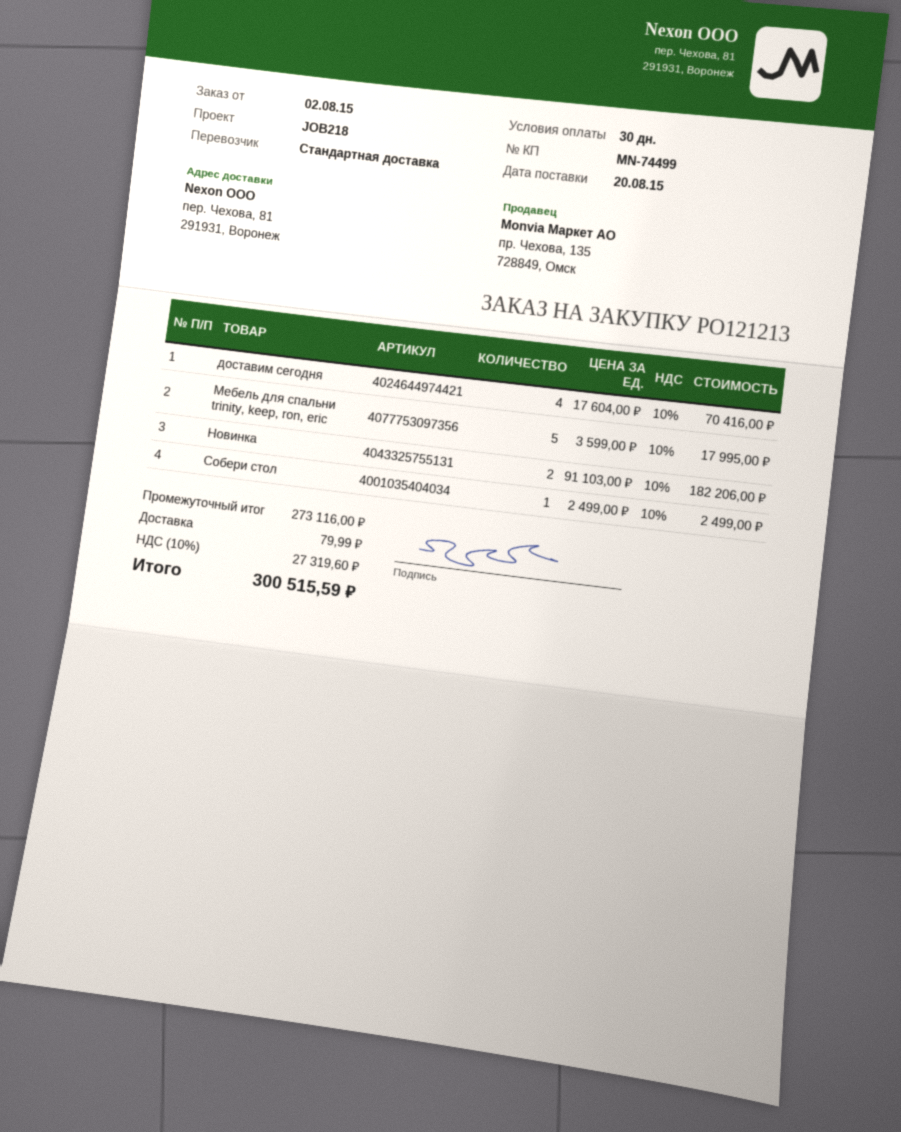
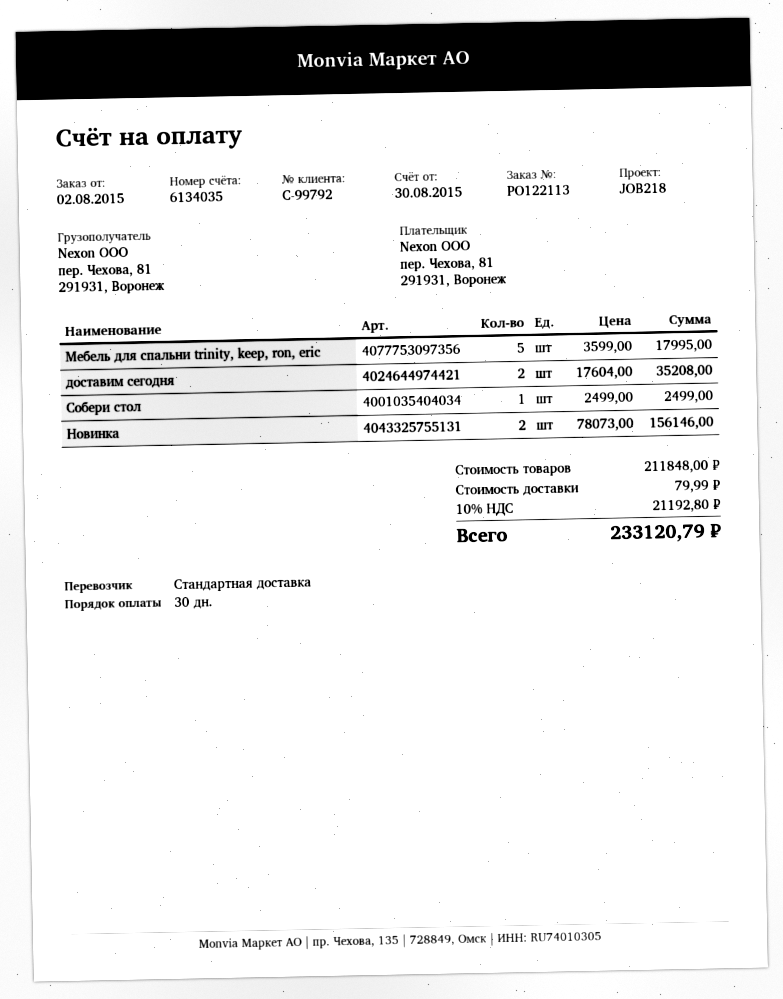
order number: PO121213 -> PO122113
доставим сегодня: 4 x 17604.00 = 70416.00 -> 2 x 17604.00 = 35208.00
Новинка: 2 x 91103.00 = 182206.00 -> 2 x 78073.00 = 156146.00
subtotal: 273116.00 -> 211848.00
tax: 10% = 27319.60 -> 10% = 21192.80
total: 300515.59 -> 233120.79

